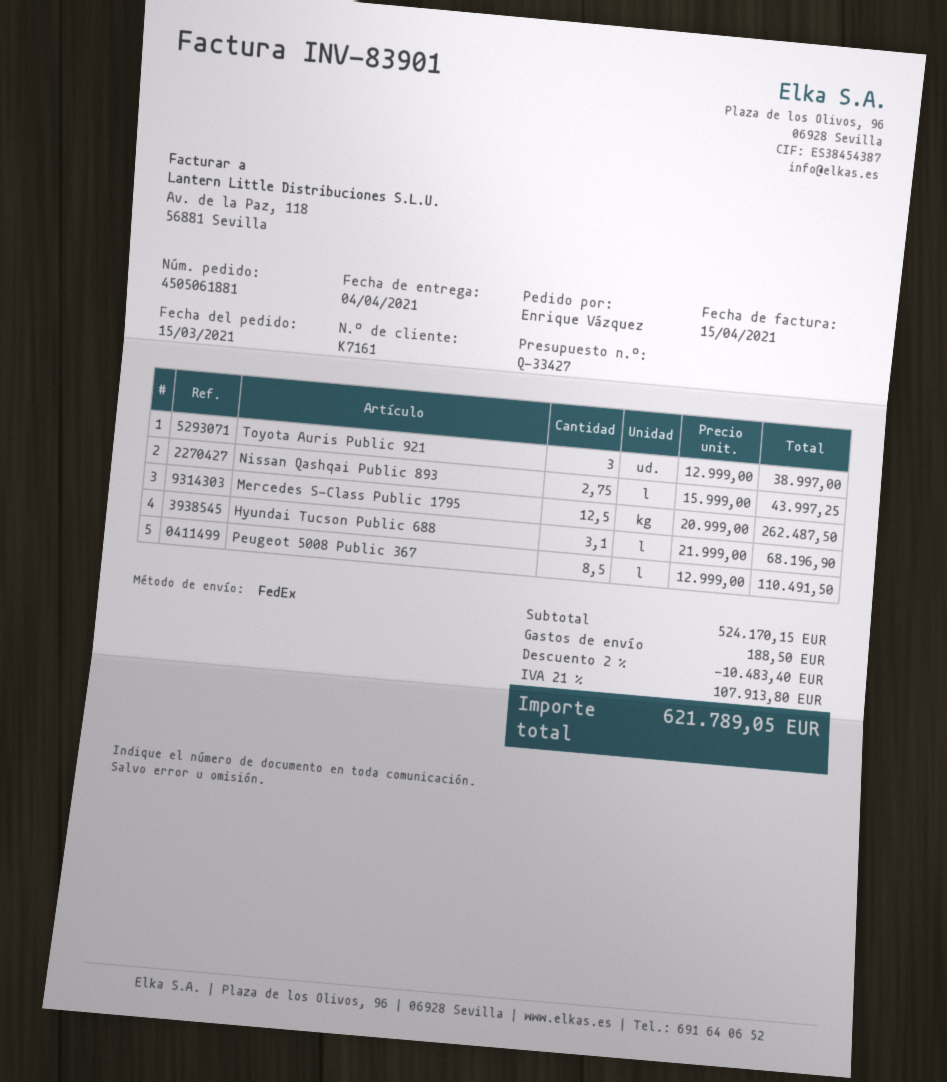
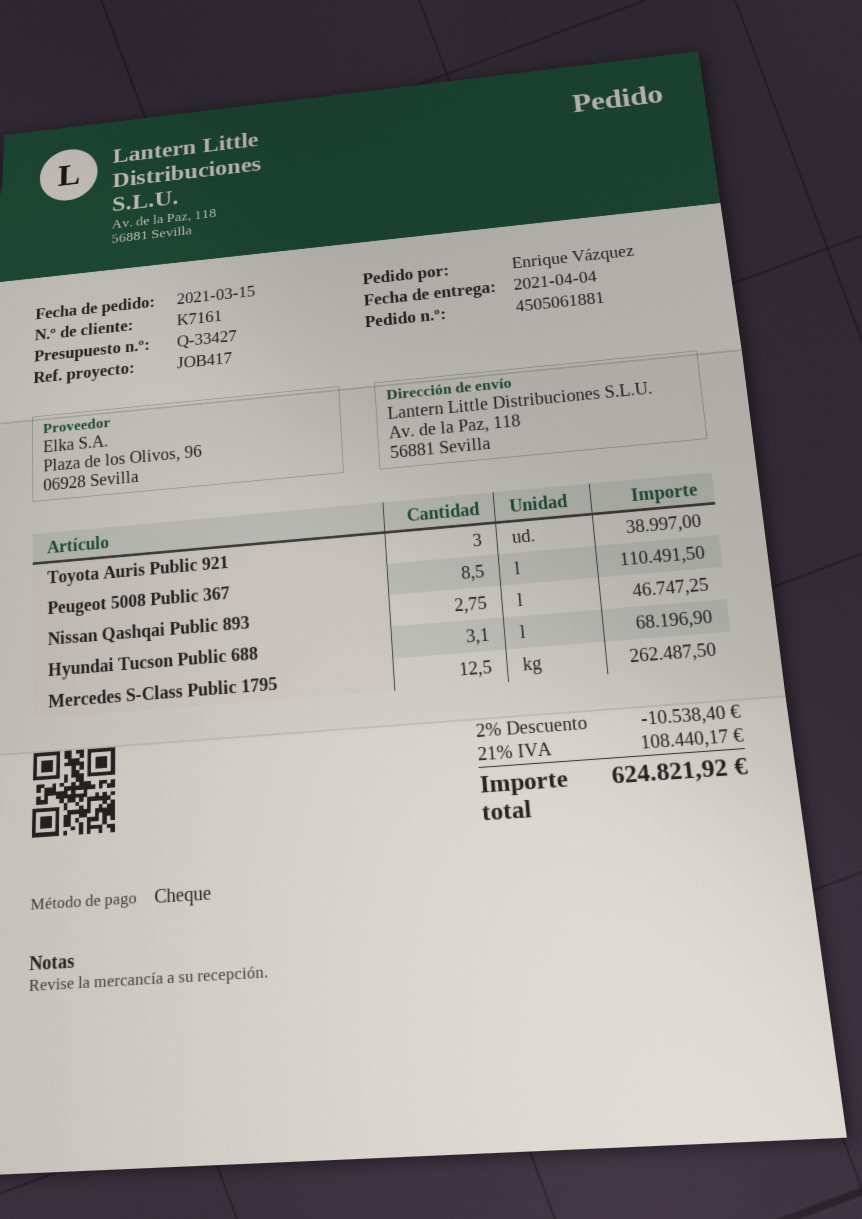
Nissan Qashqai Public 893: 2.75 for 43997.25 -> 2.75 for 46747.25
discount: 2% = 10483.40 -> 2% = 10538.40
shipping: 188.50 -> none
tax: 21% = 107913.80 -> 21% = 108440.17
total: 621789.05 -> 624821.92

